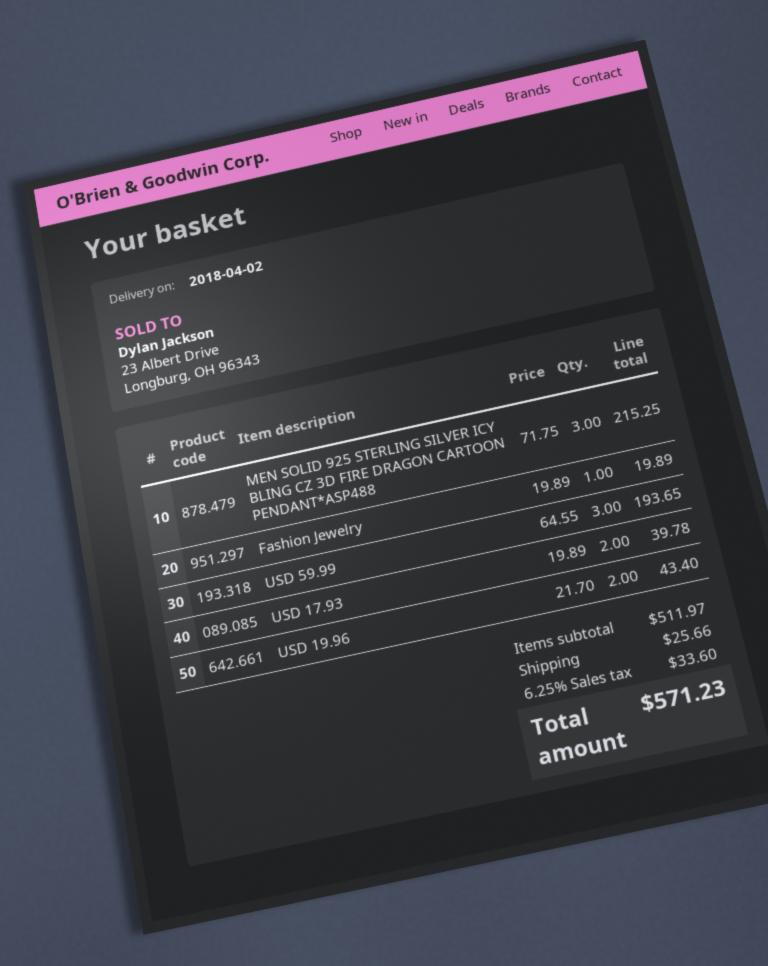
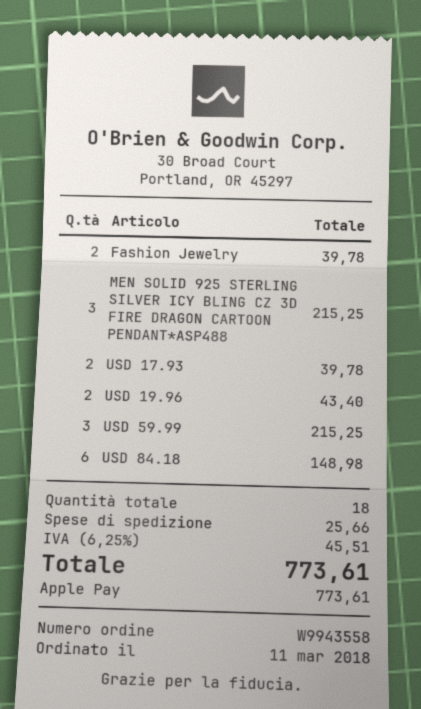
Fashion Jewelry: 1 for 19.89 -> 2 for 39.78
USD 59.99: 3 for 193.65 -> 3 for 215.25
USD 84.18: none -> 6 for 148.98
tax: 6.25% = 33.60 -> 6.25% = 45.51
total: 571.23 -> 773.61

